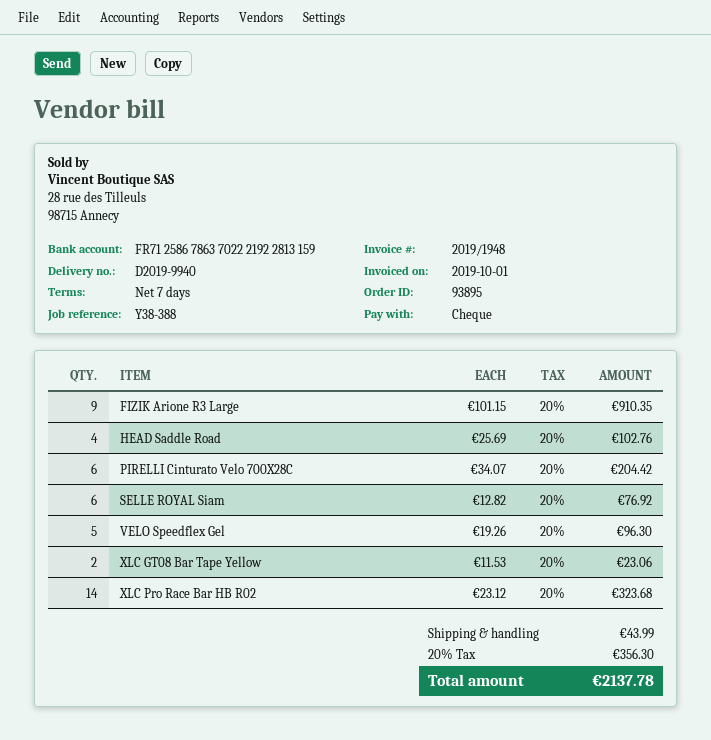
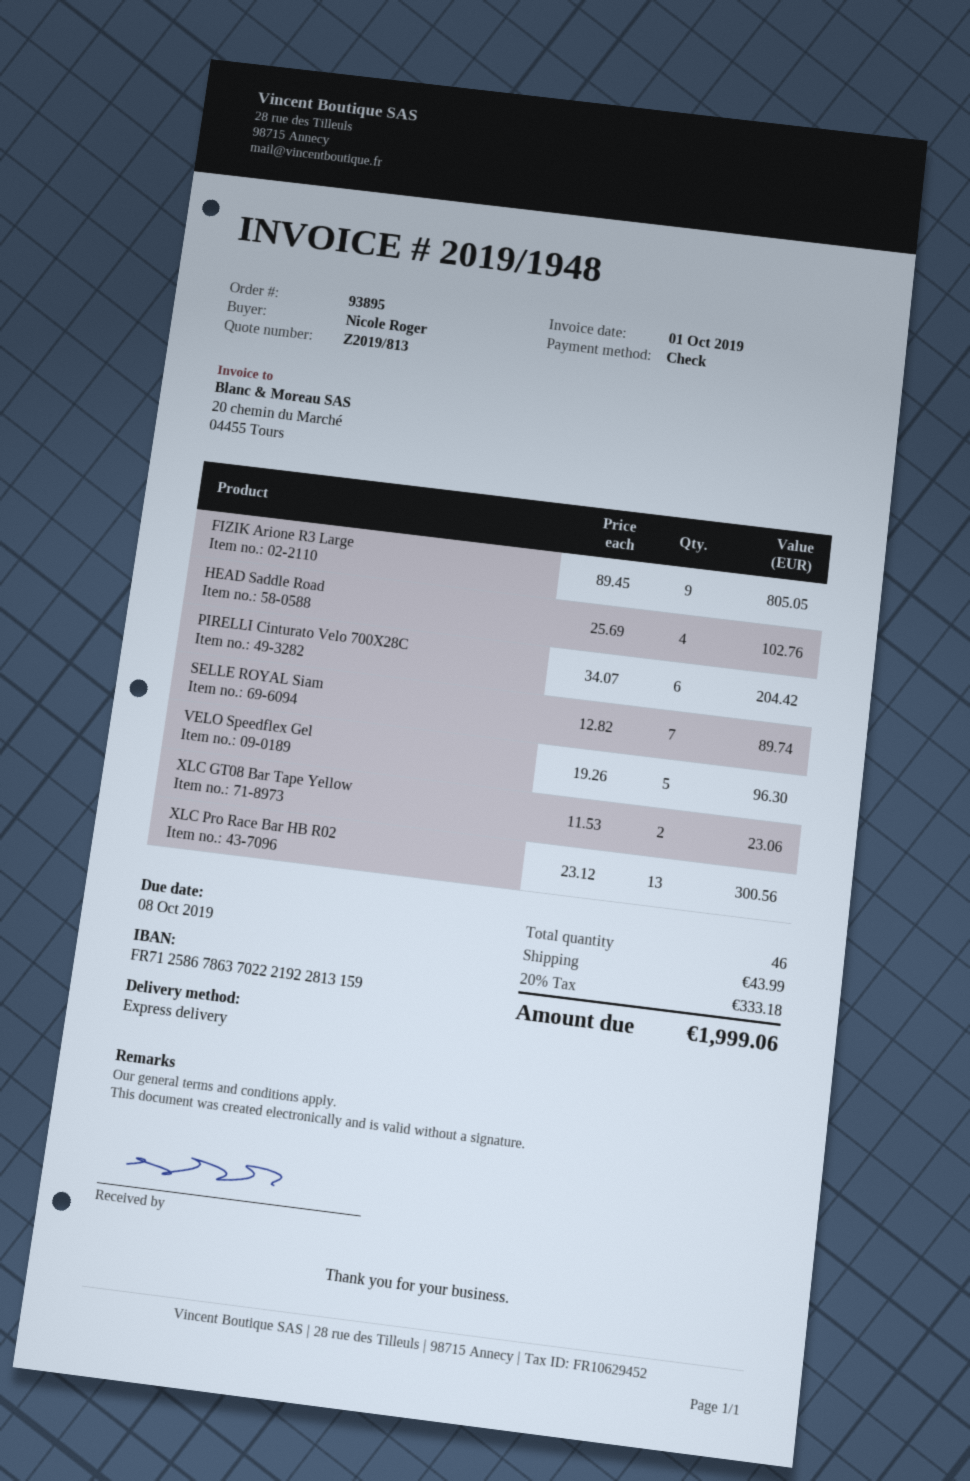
FIZIK Arione R3 Large: 9 x 101.15 = 910.35 -> 9 x 89.45 = 805.05
SELLE ROYAL Siam: 6 x 12.82 = 76.92 -> 7 x 12.82 = 89.74
XLC Pro Race Bar HB R02: 14 x 23.12 = 323.68 -> 13 x 23.12 = 300.56
tax: 20% = 356.30 -> 20% = 333.18
total: 2137.78 -> 1999.06

